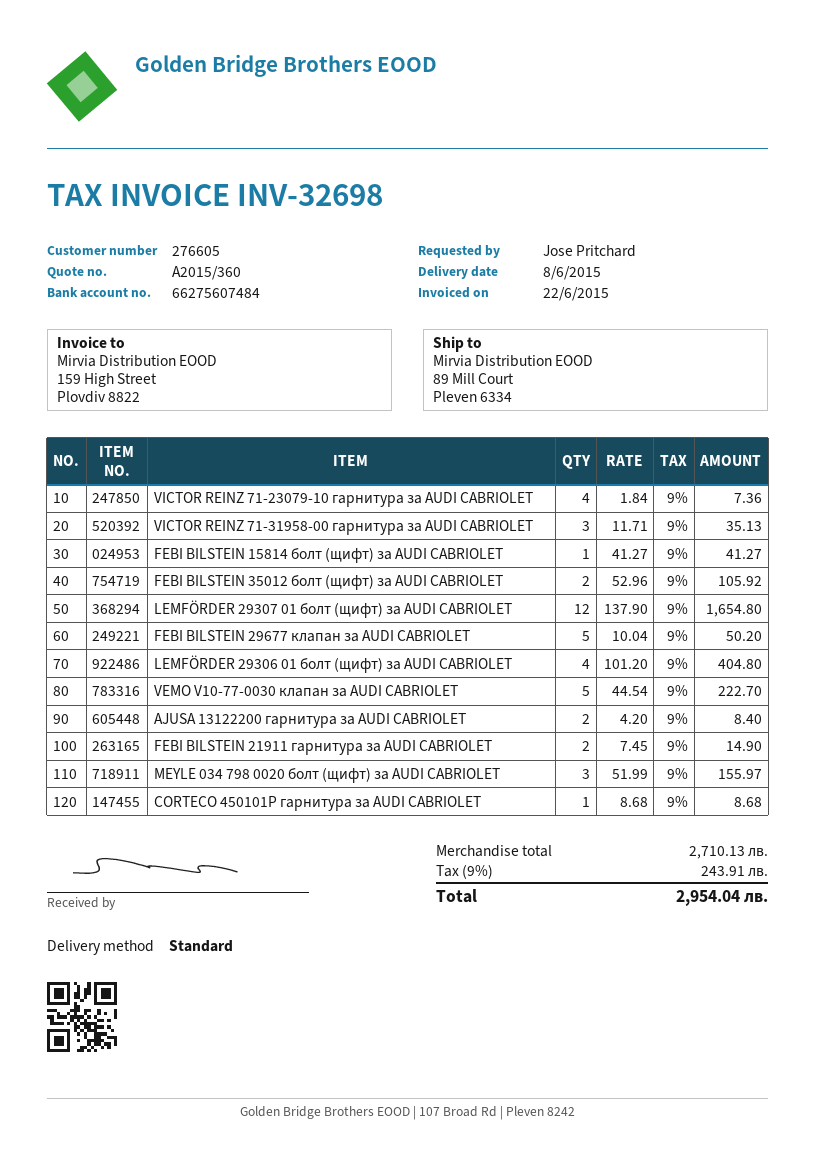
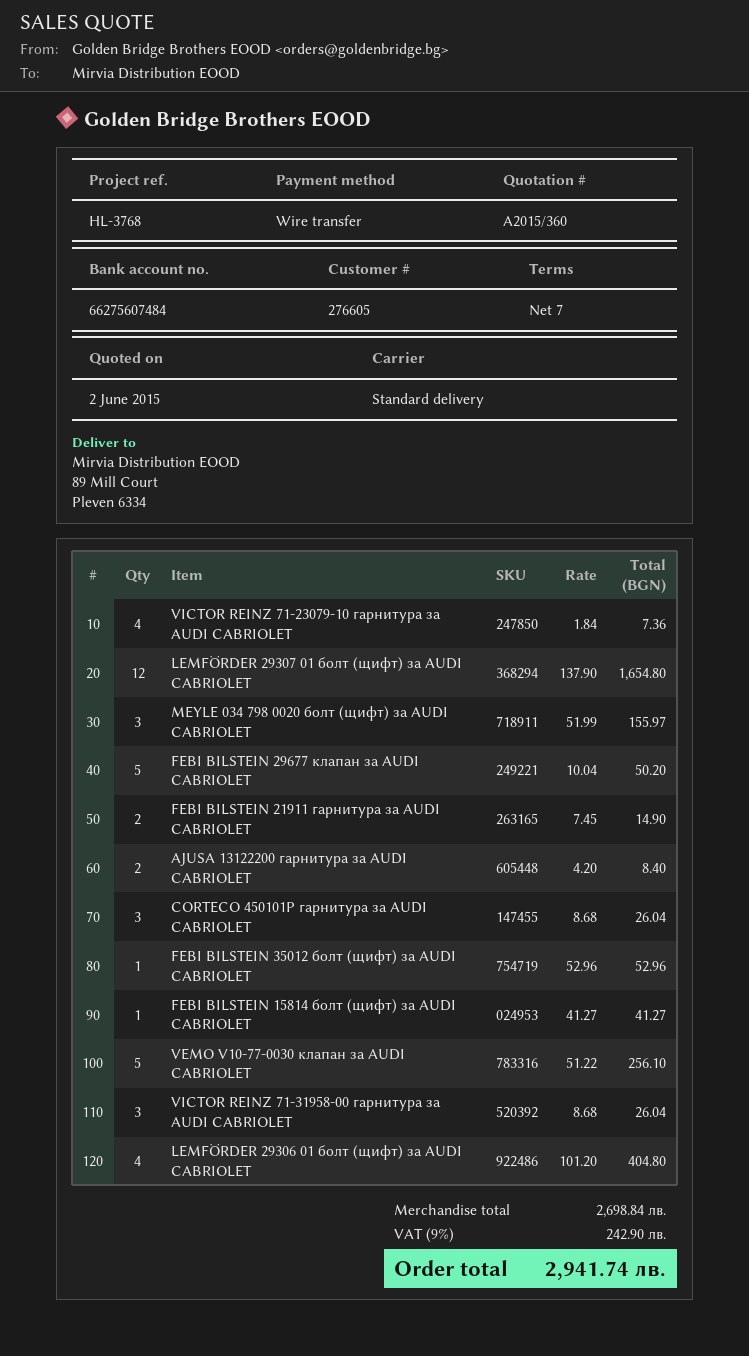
VICTOR REINZ 71-31958-00 гарнитура за AUDI CABRIOLET: 3 x 11.71 = 35.13 -> 3 x 8.68 = 26.04
FEBI BILSTEIN 35012 болт (щифт) за AUDI CABRIOLET: 2 x 52.96 = 105.92 -> 1 x 52.96 = 52.96
VEMO V10-77-0030 клапан за AUDI CABRIOLET: 5 x 44.54 = 222.70 -> 5 x 51.22 = 256.10
CORTECO 450101P гарнитура за AUDI CABRIOLET: 1 x 8.68 = 8.68 -> 3 x 8.68 = 26.04
subtotal: 2710.13 -> 2698.84
tax: 9% = 243.91 -> 9% = 242.90
total: 2954.04 -> 2941.74

